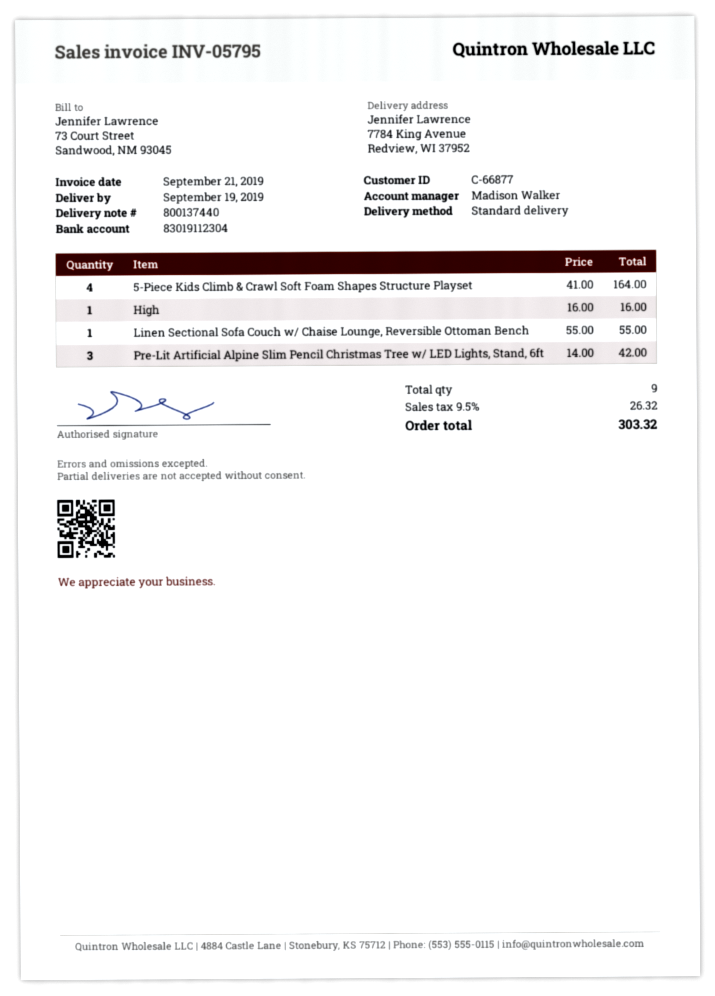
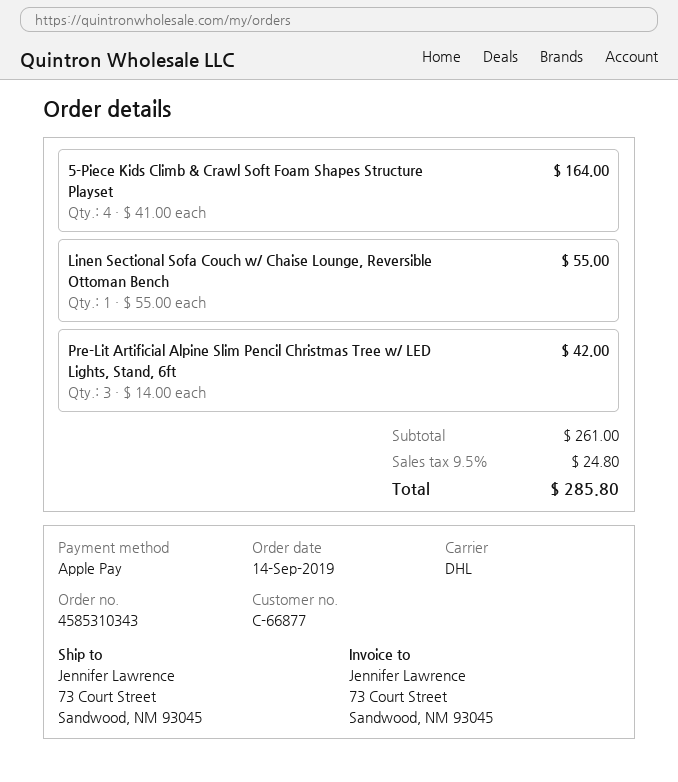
shipping method: standard -> DHL
ship to: 7784 King Avenue, Redview, WI 37952 -> 73 Court Street, Sandwood, NM 93045
High: 1 x 16.00 = 16.00 -> none
tax: 9.5% = 26.32 -> 9.5% = 24.80
total: 303.32 -> 285.80

